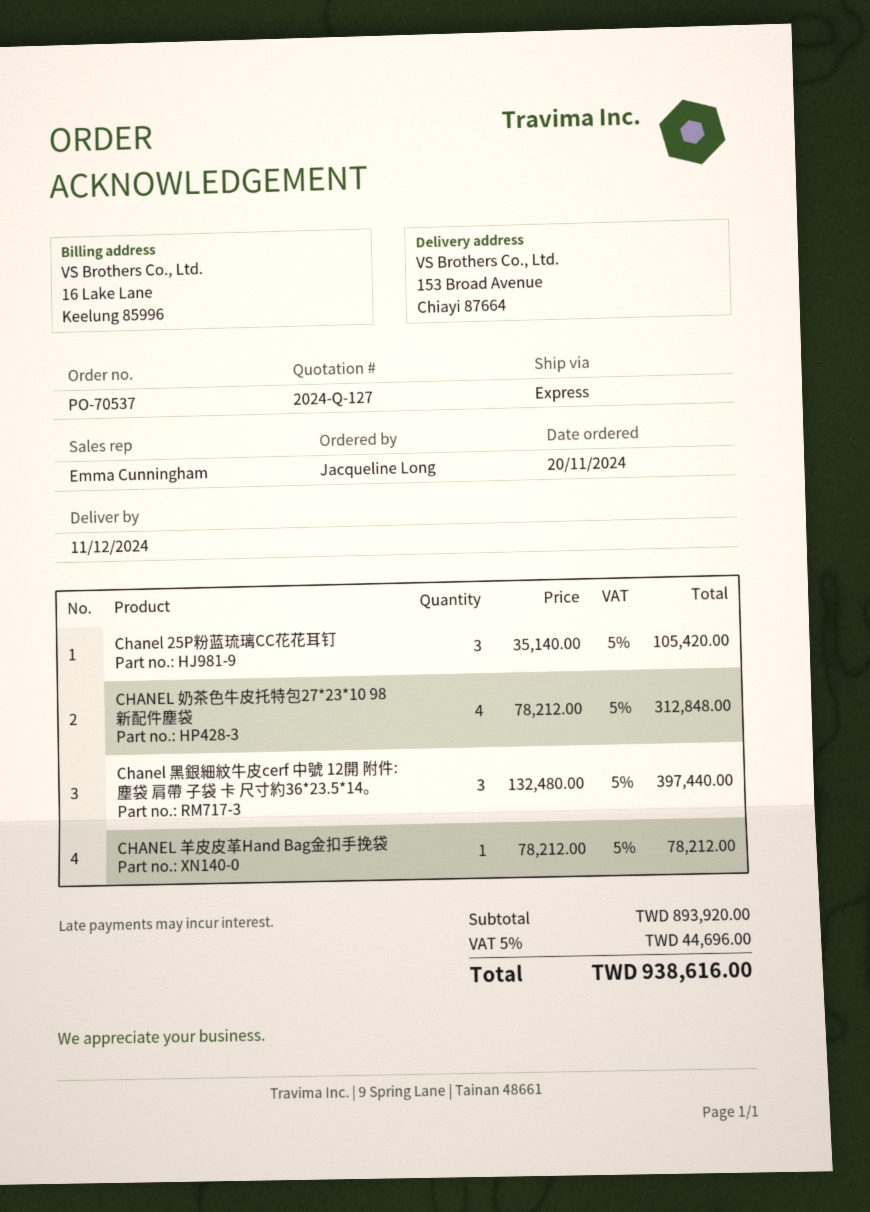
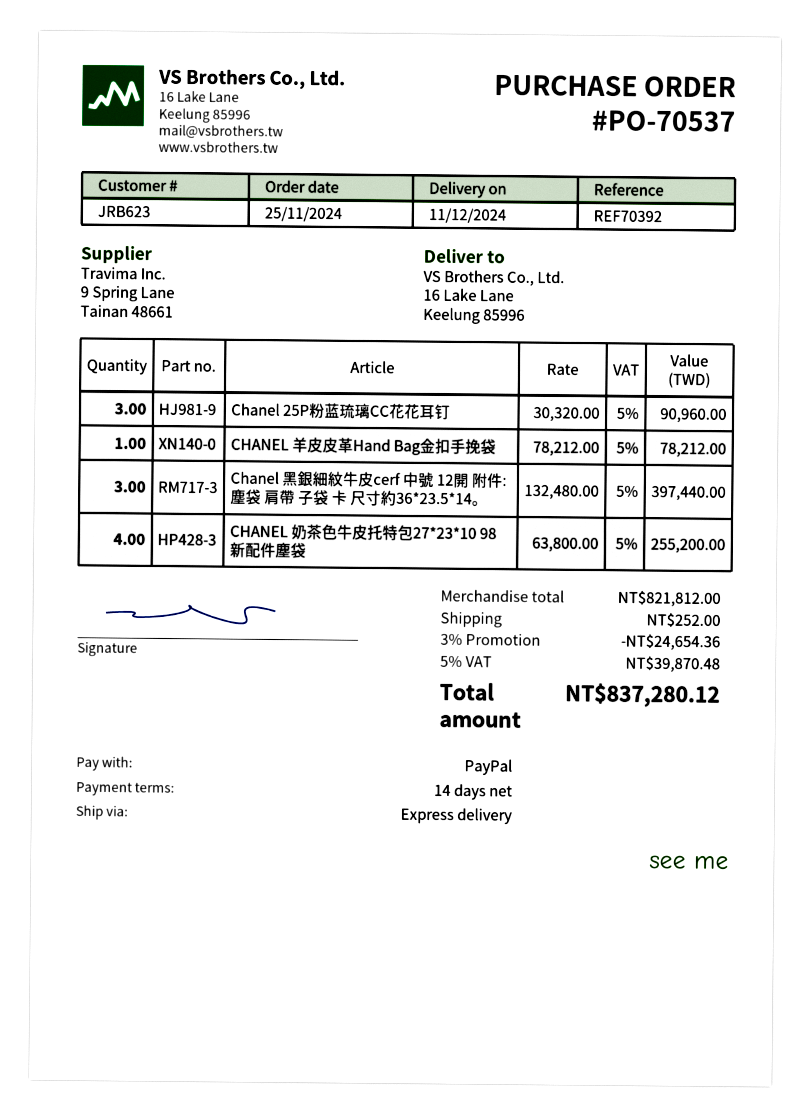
order date: 2024-11-20 -> 2024-11-25
ship to: 153 Broad Avenue, Chiayi 87664 -> 16 Lake Lane, Keelung 85996
Chanel 25P粉蓝琉璃CC花花耳钉: 3 x 35140.00 = 105420.00 -> 3 x 30320.00 = 90960.00
CHANEL 奶茶色牛皮托特包27*23*10 98新配件塵袋: 4 x 78212.00 = 312848.00 -> 4 x 63800.00 = 255200.00
subtotal: 893920.00 -> 821812.00
discount: none -> 3% = 24654.36
shipping: none -> 252.00
tax: 5% = 44696.00 -> 5% = 39870.48
total: 938616.00 -> 837280.12

